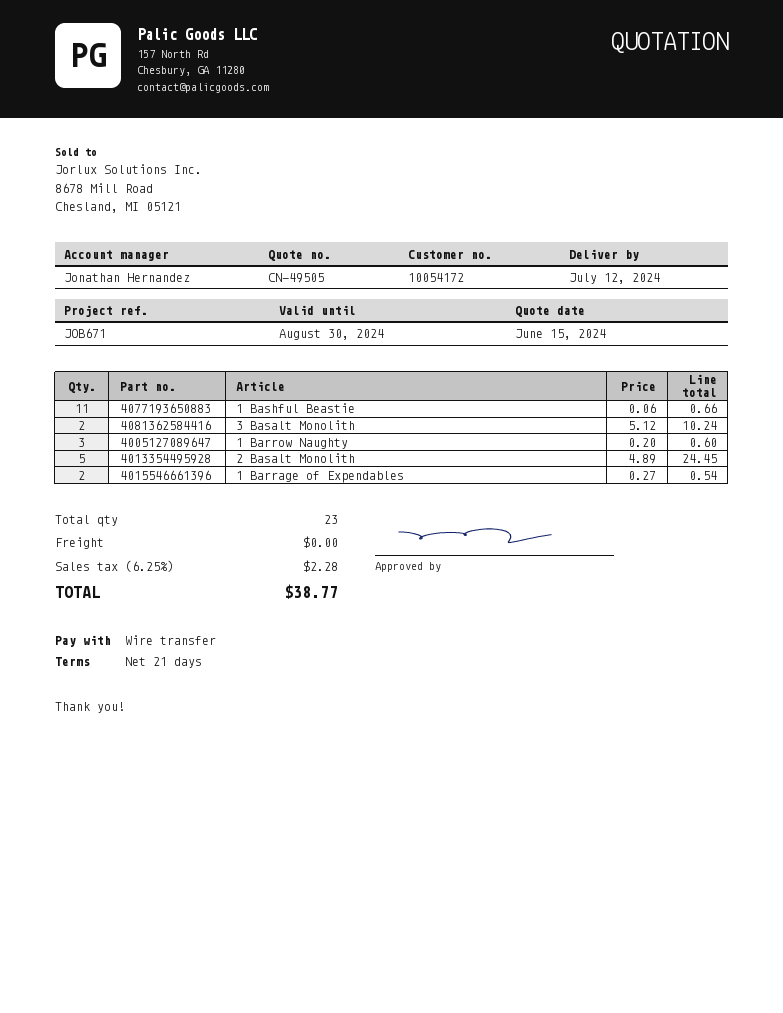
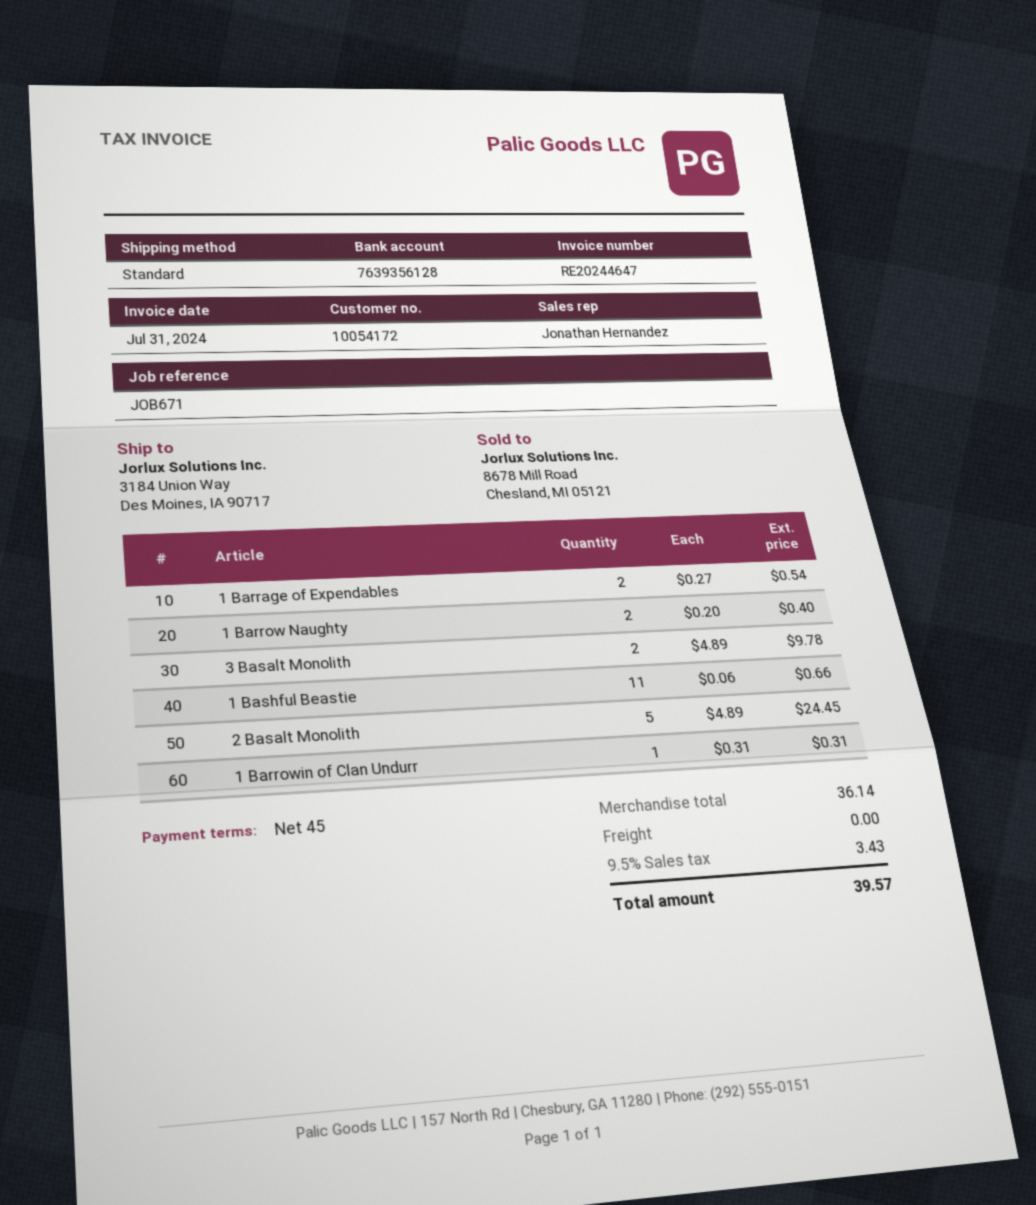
payment terms: 21 days -> 45 days
3 Basalt Monolith: 2 x 5.12 = 10.24 -> 2 x 4.89 = 9.78
1 Barrow Naughty: 3 x 0.20 = 0.60 -> 2 x 0.20 = 0.40
1 Barrowin of Clan Undurr: none -> 1 x 0.31 = 0.31
tax: 6.25% = 2.28 -> 9.5% = 3.43
total: 38.77 -> 39.57

